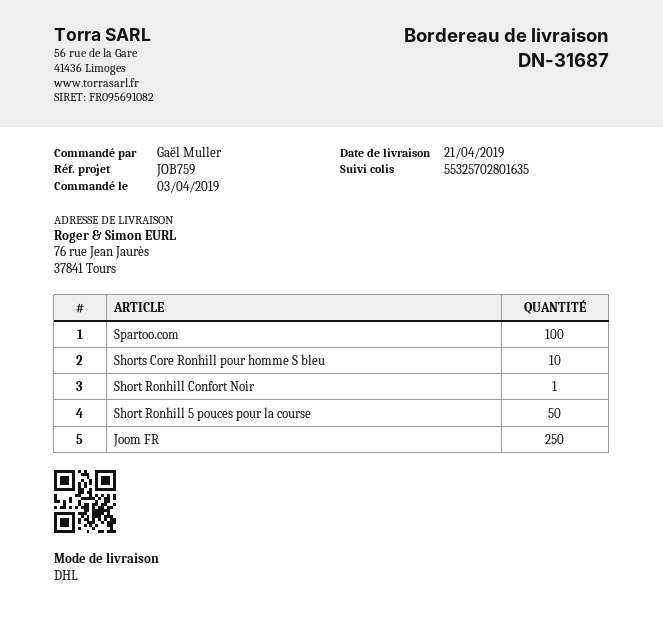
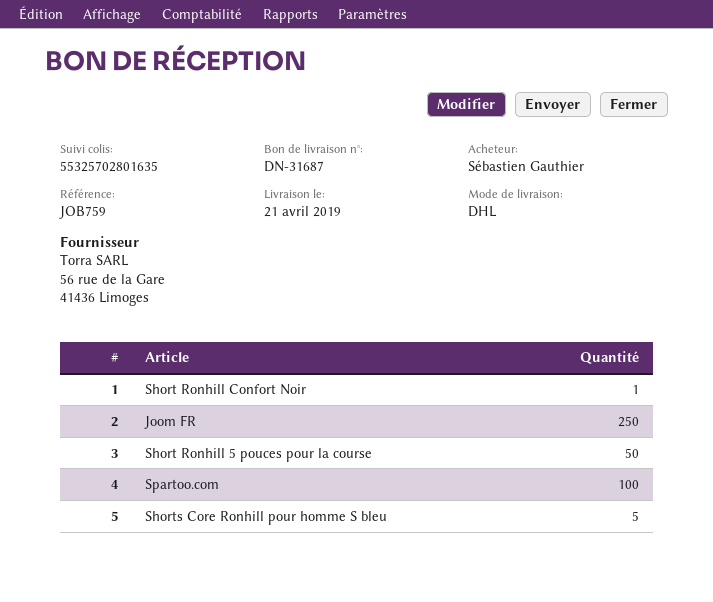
ordered by: Gaël Muller -> Sébastien Gauthier
Shorts Core Ronhill pour homme S bleu: 10 -> 5

